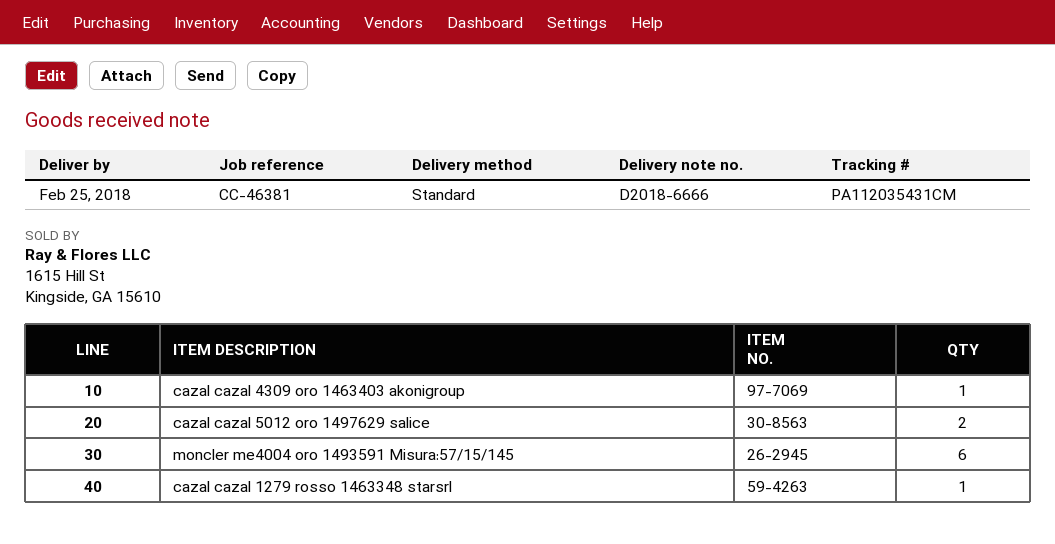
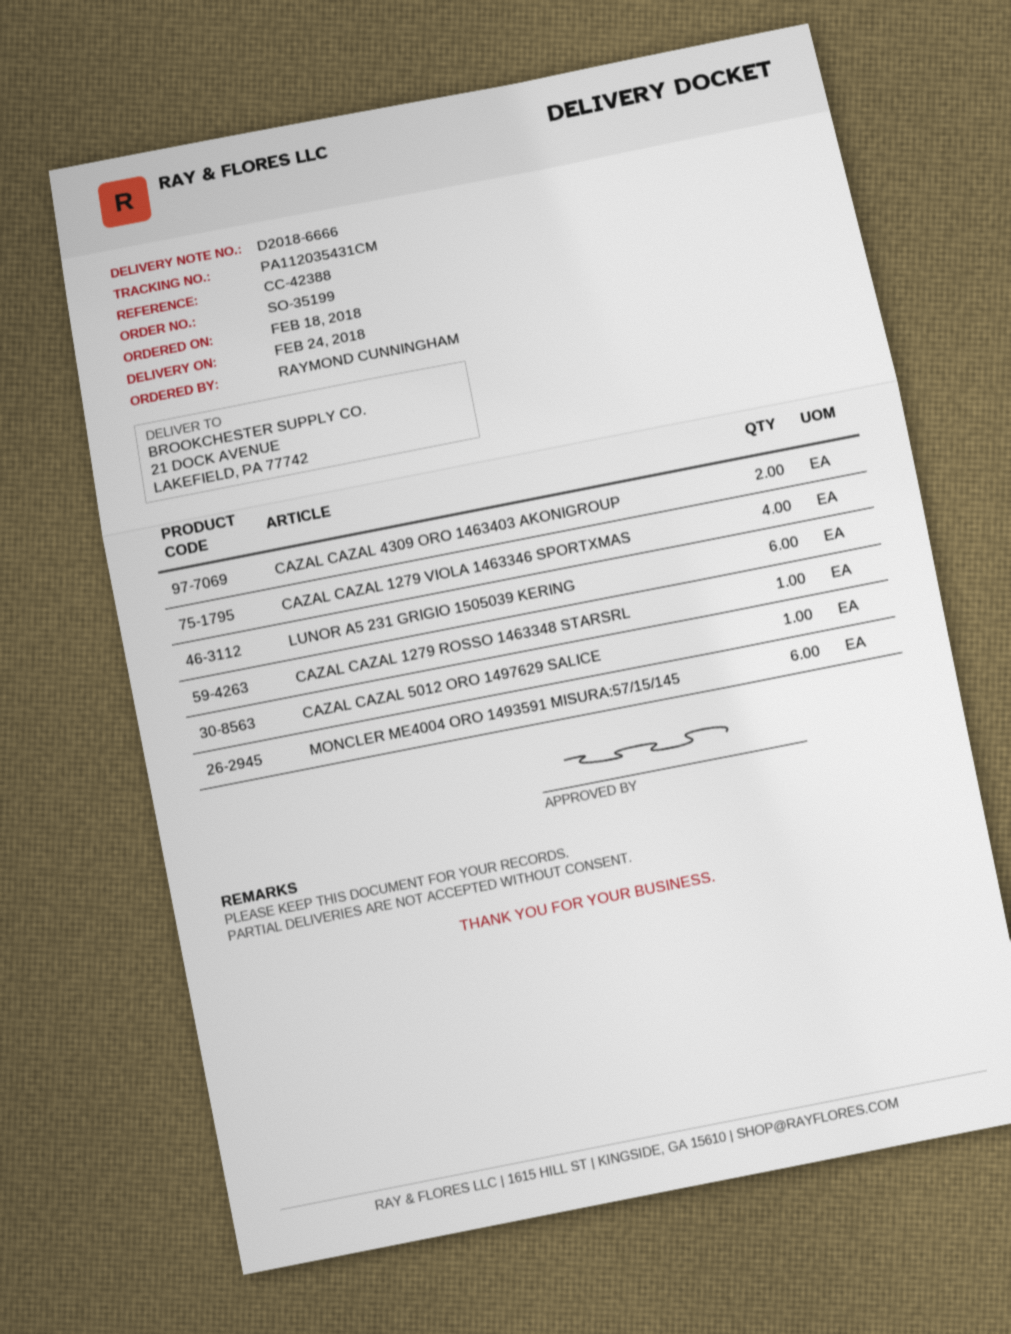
delivery date: 2018-02-25 -> 2018-02-24
reference: CC-46381 -> CC-42388
cazal cazal 4309 oro 1463403 akonigroup: 1 -> 2
cazal cazal 5012 oro 1497629 salice: 2 -> 1
CAZAL CAZAL 1279 VIOLA 1463346 SPORTXMAS: none -> 4
LUNOR A5 231 GRIGIO 1505039 KERING: none -> 6

